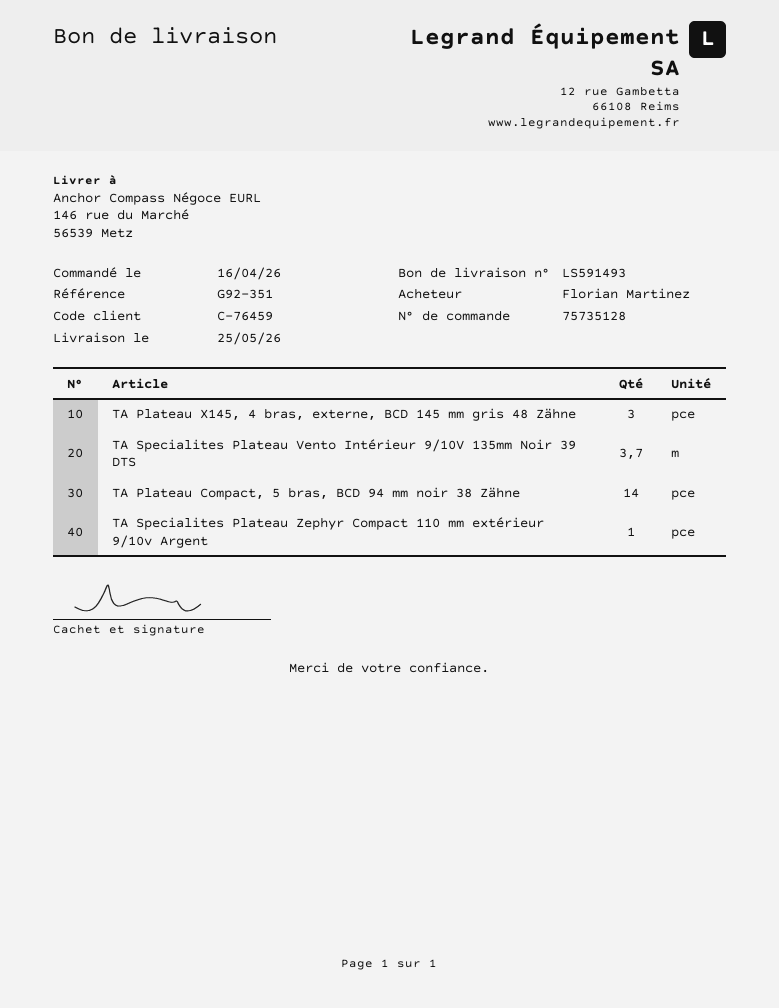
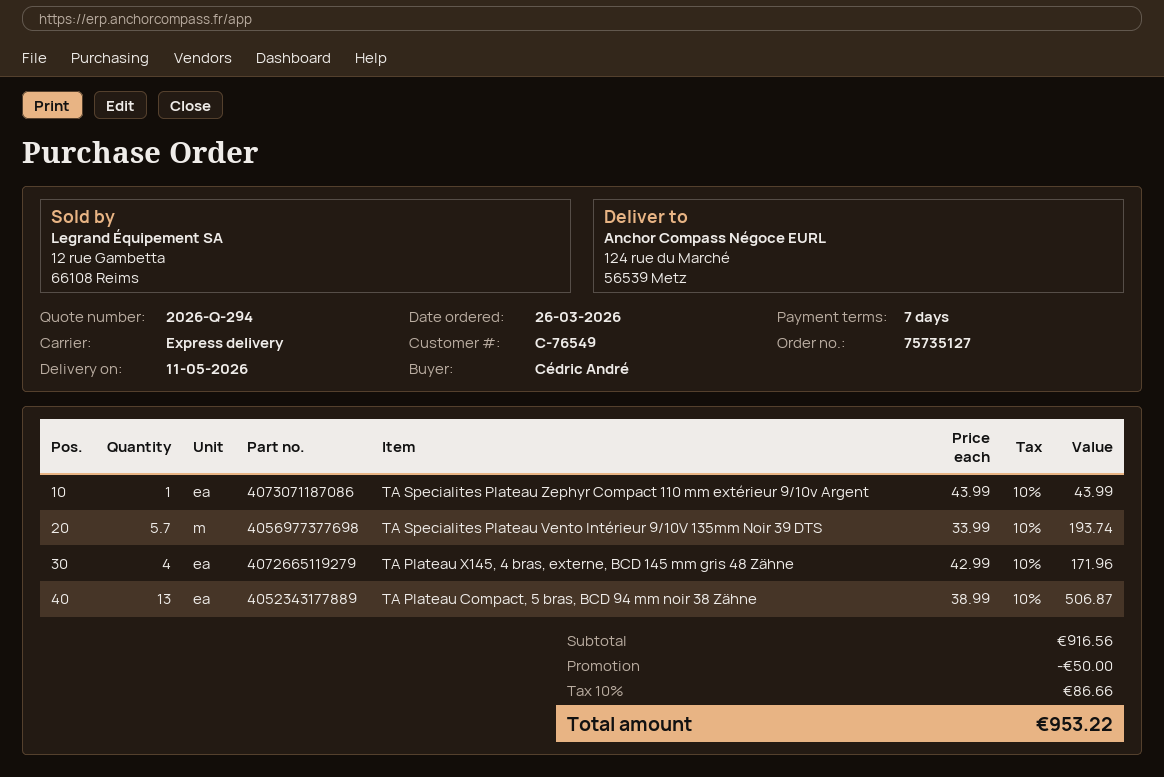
order number: 75735128 -> 75735127
order date: 2026-04-16 -> 2026-03-26
delivery date: 2026-05-25 -> 2026-05-11
customer number: C-76459 -> C-76549
ordered by: Florian Martinez -> Cédric André
ship to: 146 rue du Marché, 56539 Metz -> 124 rue du Marché, 56539 Metz
TA Plateau X145, 4 bras, externe, BCD 145 mm gris 48 Zähne: 3 -> 4
TA Specialites Plateau Vento Intérieur 9/10V 135mm Noir 39 DTS: 3.7 -> 5.7
TA Plateau Compact, 5 bras, BCD 94 mm noir 38 Zähne: 14 -> 13

